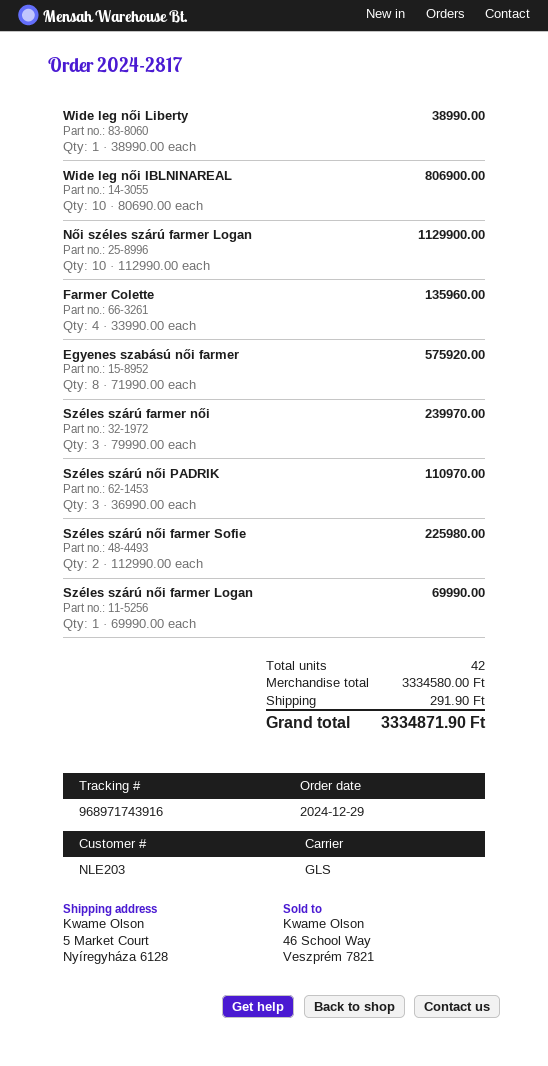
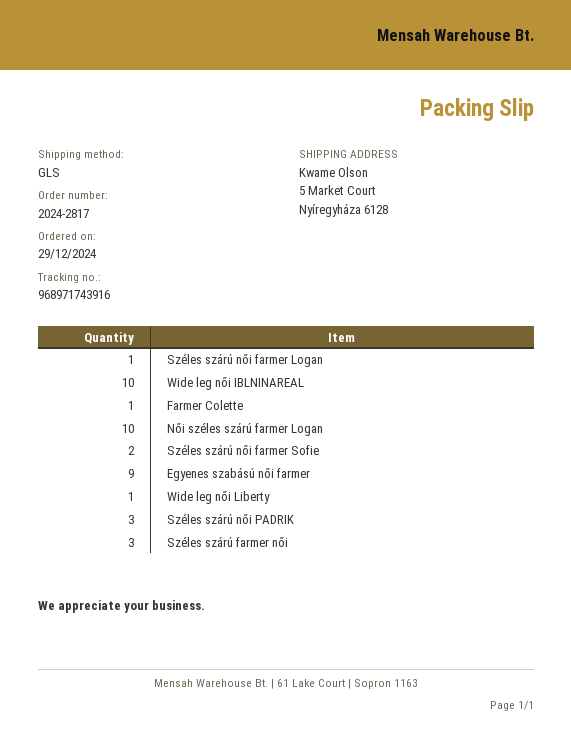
Farmer Colette: 4 -> 1
Egyenes szabású női farmer: 8 -> 9

